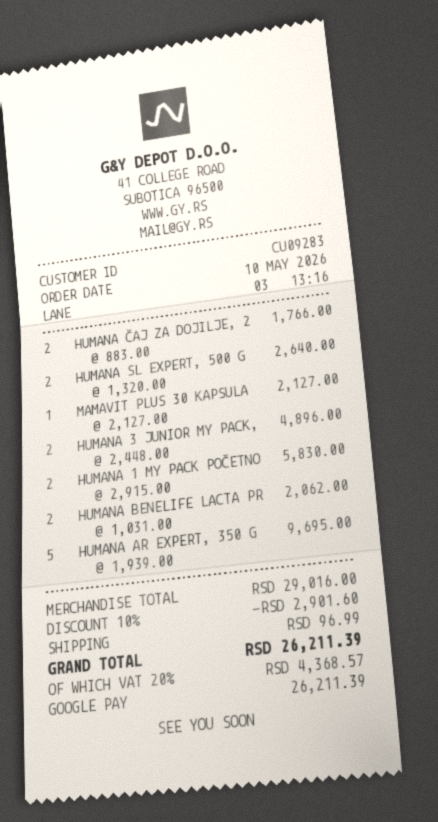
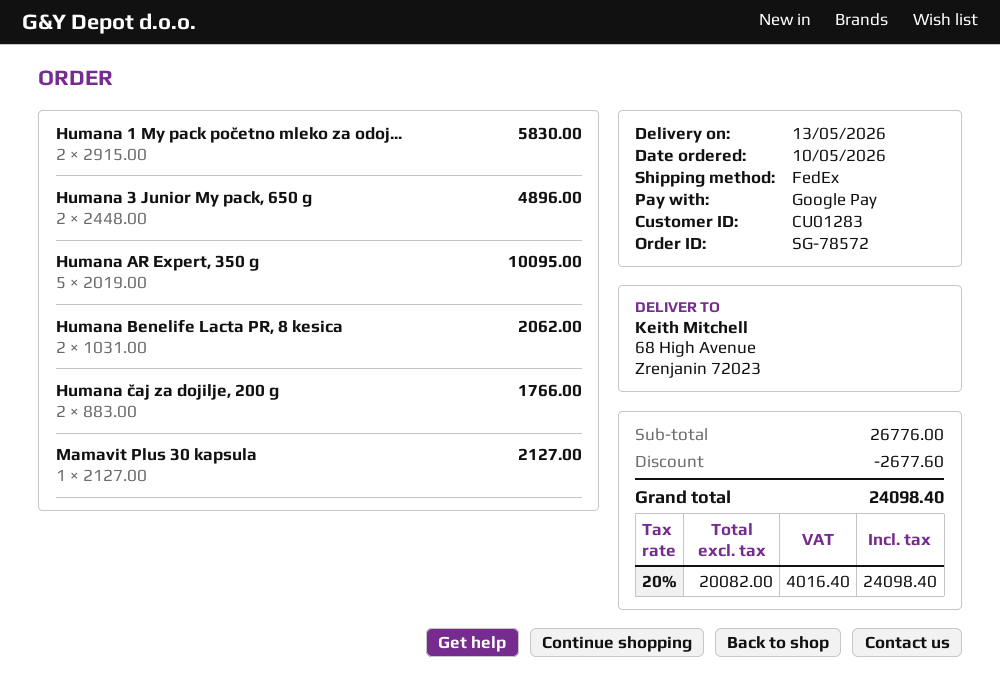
customer number: CU09283 -> CU01283
HUMANA SL EXPERT, 500 G: 2 x 1320.00 = 2640.00 -> none
HUMANA AR EXPERT, 350 G: 5 x 1939.00 = 9695.00 -> 5 x 2019.00 = 10095.00
subtotal: 29016.00 -> 26776.00
discount: 2901.60 -> 2677.60
shipping: 96.99 -> none
tax: 20% = 4368.57 -> 20% = 4016.40
total: 26211.39 -> 24098.40

